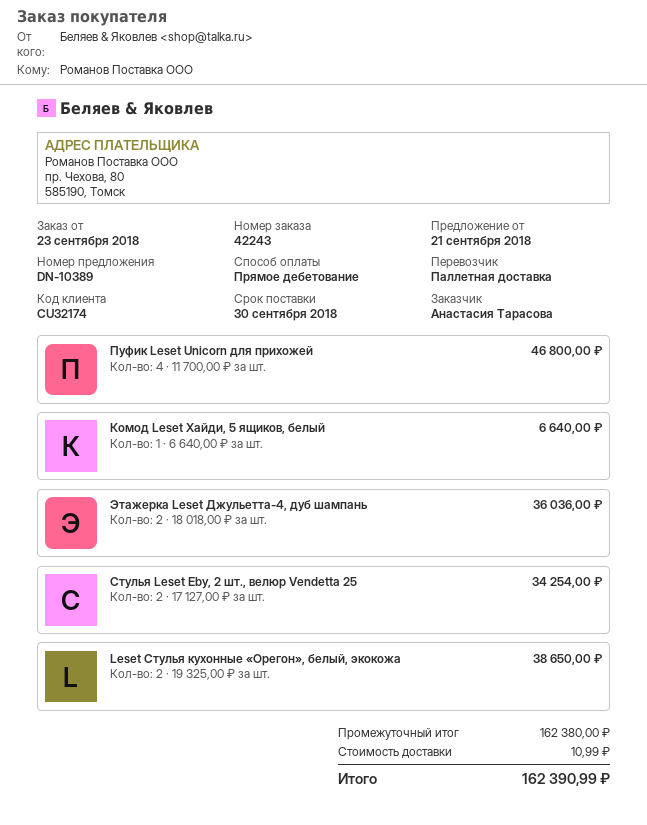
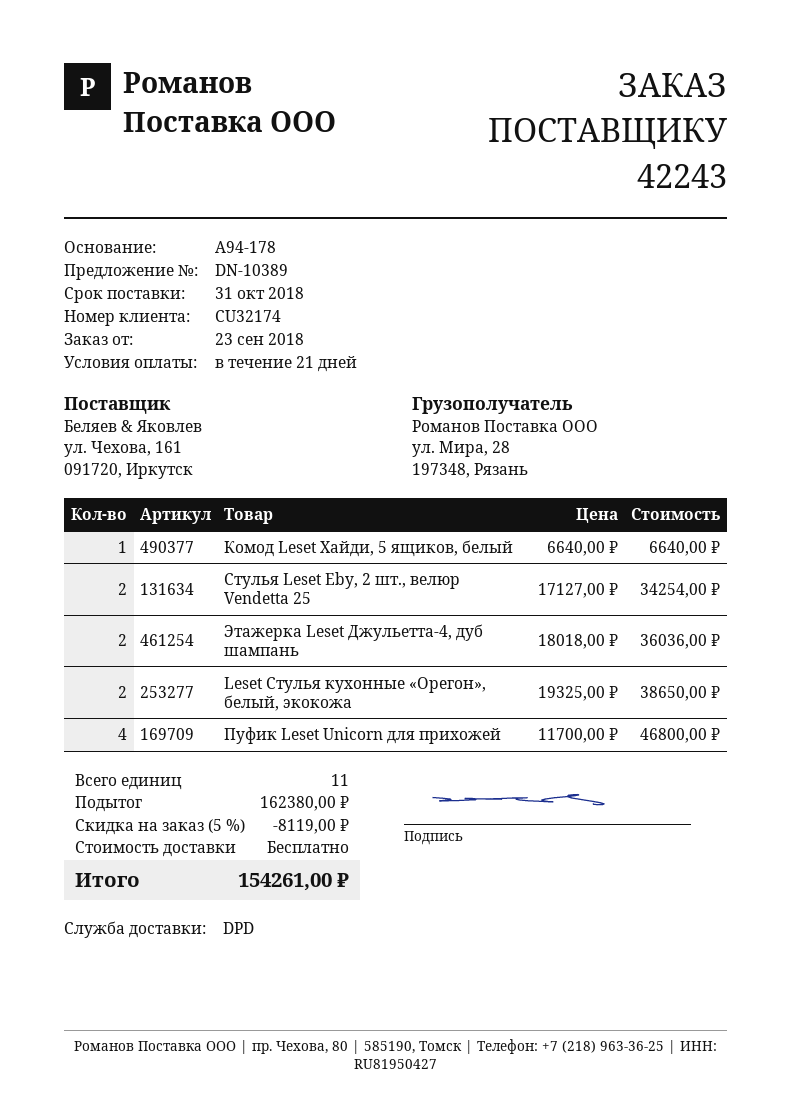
delivery date: 2018-09-30 -> 2018-10-31
shipping method: pallet freight -> DPD
discount: none -> 5% = 8119.00
shipping: 10.99 -> 0.00
total: 162390.99 -> 154261.00

